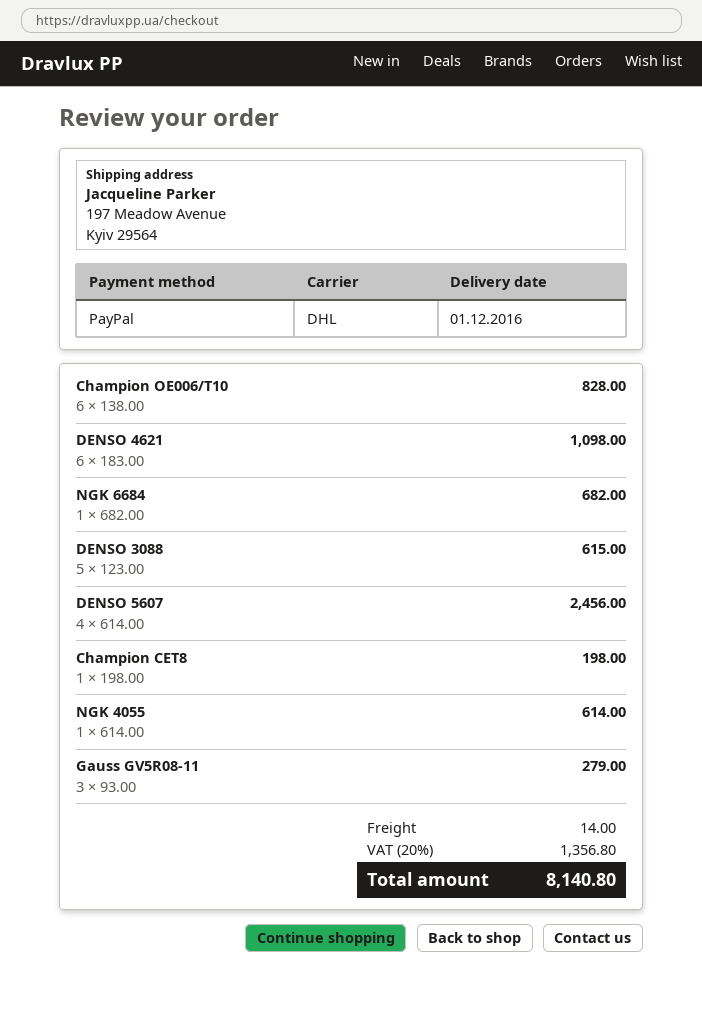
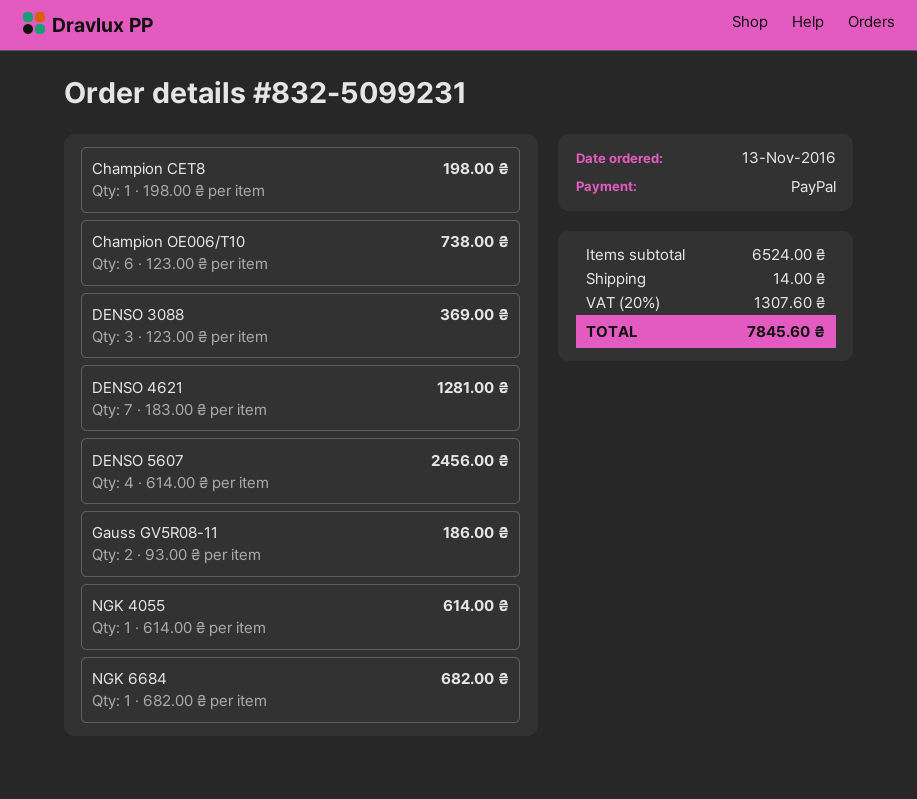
Champion OE006/T10: 6 x 138.00 = 828.00 -> 6 x 123.00 = 738.00
DENSO 4621: 6 x 183.00 = 1098.00 -> 7 x 183.00 = 1281.00
DENSO 3088: 5 x 123.00 = 615.00 -> 3 x 123.00 = 369.00
Gauss GV5R08-11: 3 x 93.00 = 279.00 -> 2 x 93.00 = 186.00
tax: 20% = 1356.80 -> 20% = 1307.60
total: 8140.80 -> 7845.60

